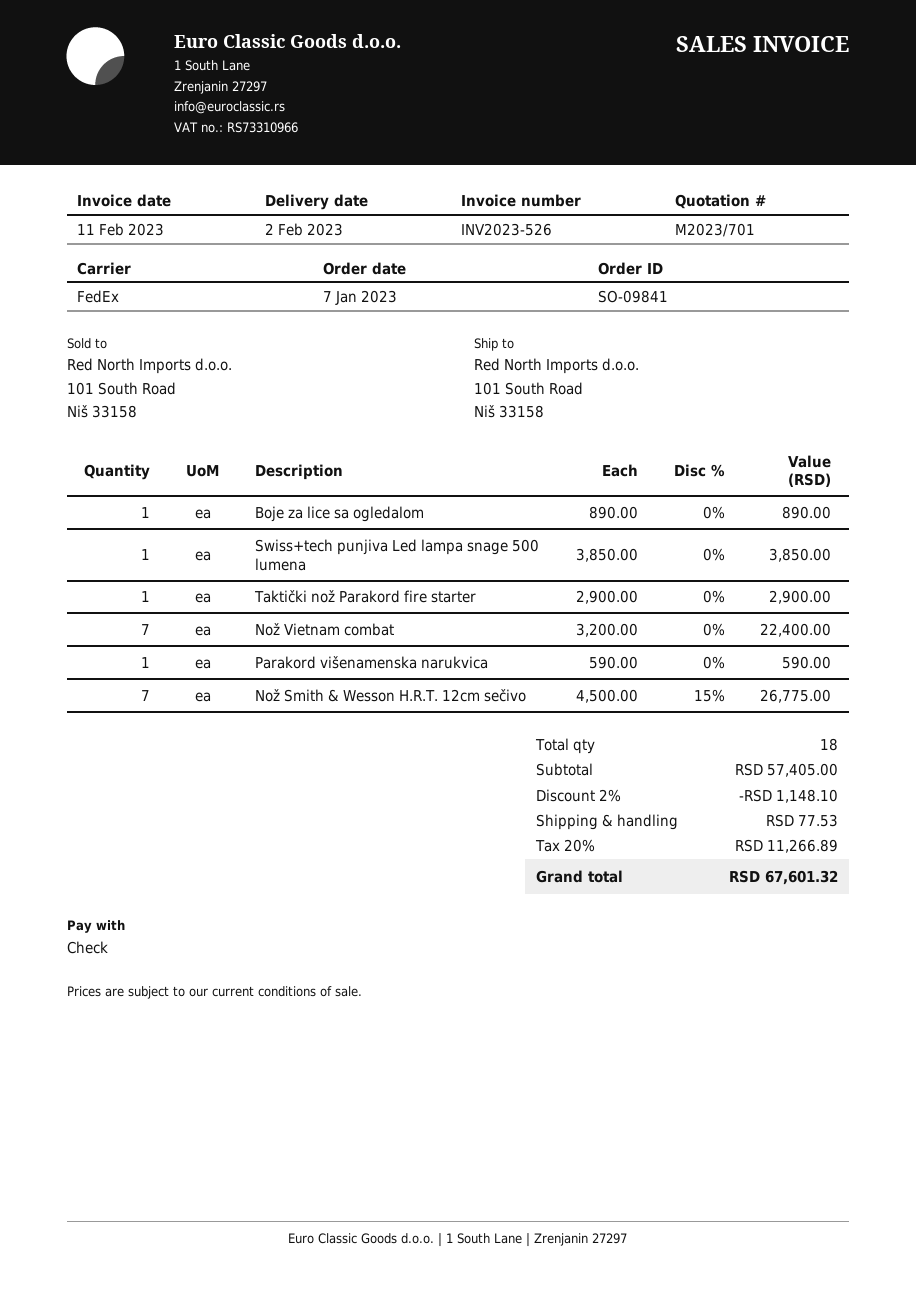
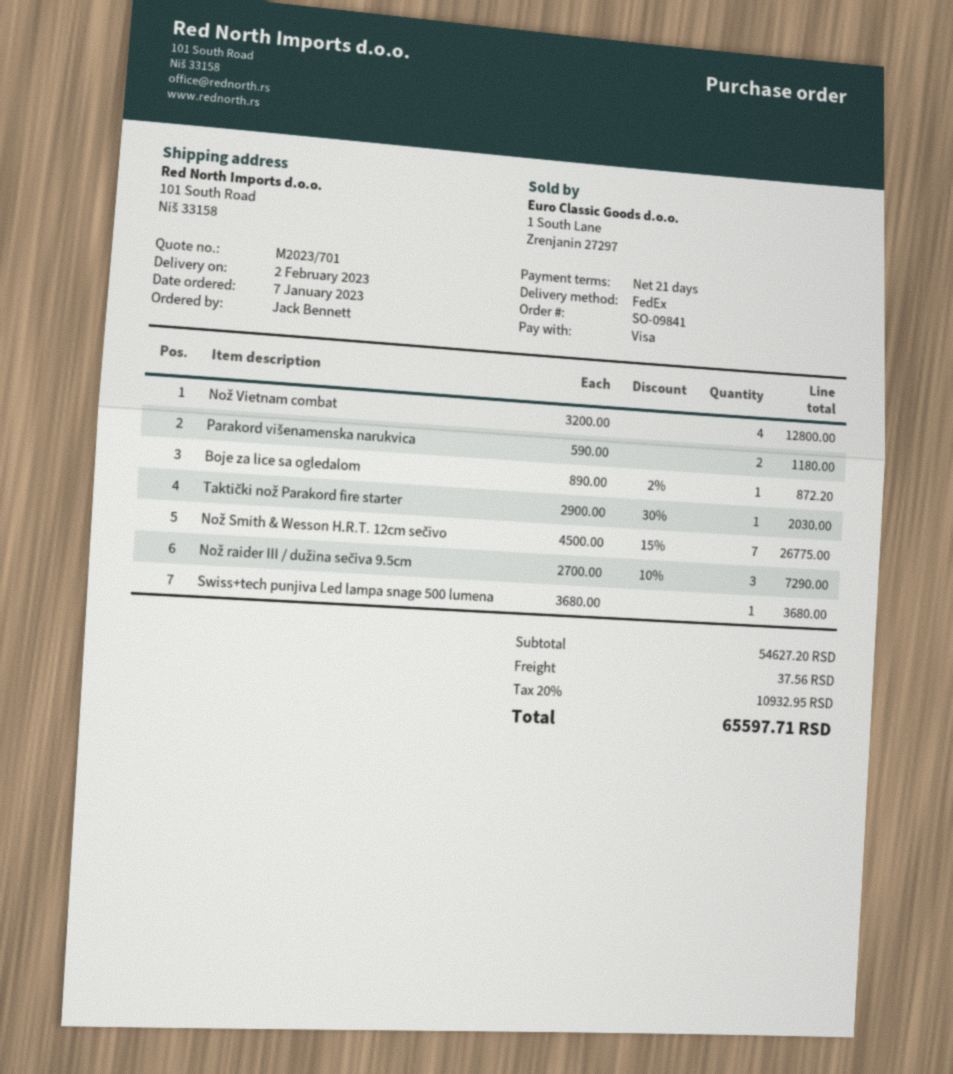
payment method: cheque -> Visa
Boje za lice sa ogledalom: 1 x 890.00 = 890.00 -> 1 x 890.00 - 2% = 872.20
Swiss+tech punjiva Led lampa snage 500 lumena: 1 x 3850.00 = 3850.00 -> 1 x 3680.00 = 3680.00
Taktički nož Parakord fire starter: 1 x 2900.00 = 2900.00 -> 1 x 2900.00 - 30% = 2030.00
Nož Vietnam combat: 7 x 3200.00 = 22400.00 -> 4 x 3200.00 = 12800.00
Parakord višenamenska narukvica: 1 x 590.00 = 590.00 -> 2 x 590.00 = 1180.00
Nož raider III / dužina sečiva 9.5cm: none -> 3 x 2700.00 - 10% = 7290.00
subtotal: 57405.00 -> 54627.20
discount: 2% = 1148.10 -> none
shipping: 77.53 -> 37.56
tax: 20% = 11266.89 -> 20% = 10932.95
total: 67601.32 -> 65597.71

